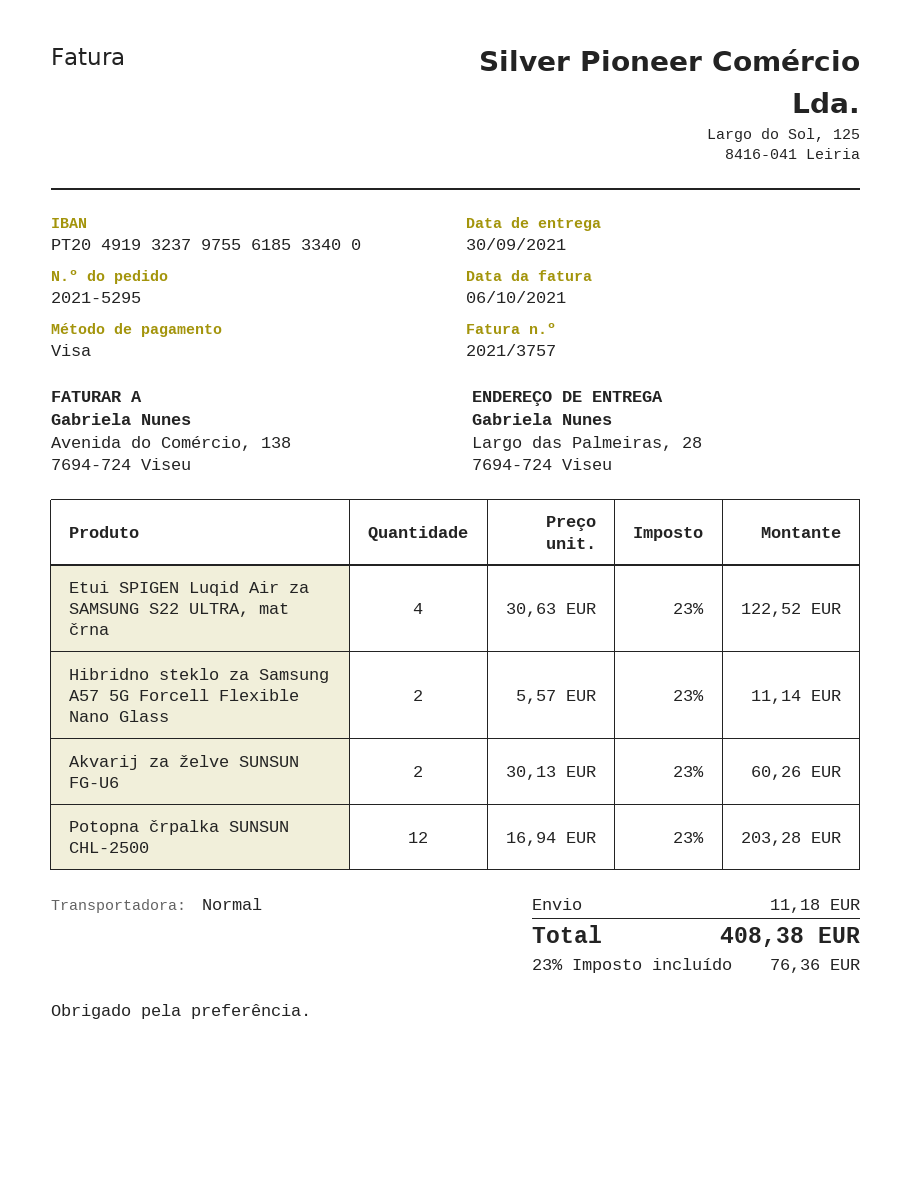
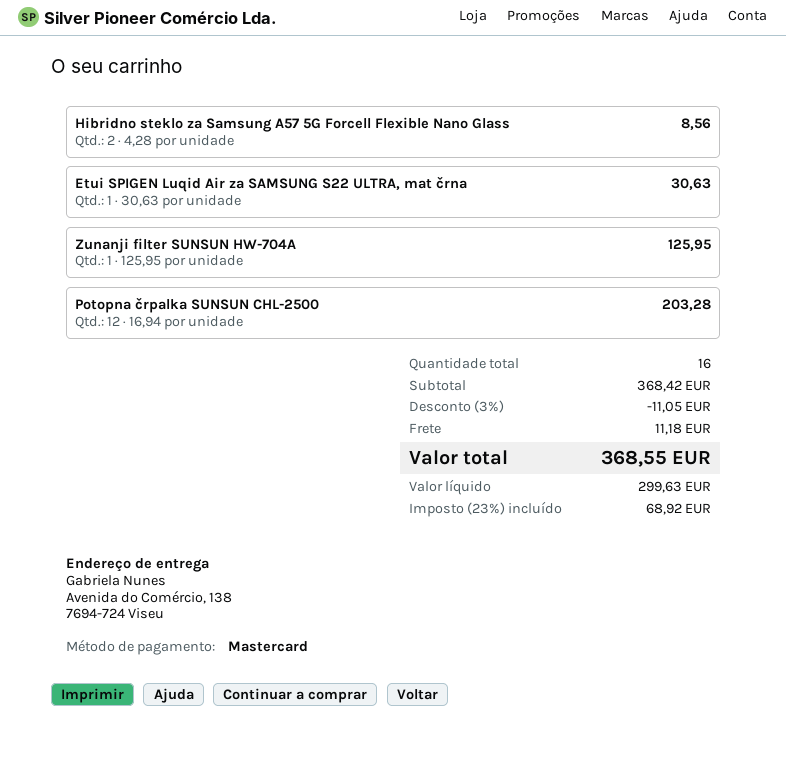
payment method: Visa -> Mastercard
ship to: Largo das Palmeiras, 28, 7694-724 Viseu -> Avenida do Comércio, 138, 7694-724 Viseu
Etui SPIGEN Luqid Air za SAMSUNG S22 ULTRA, mat črna: 4 x 30.63 = 122.52 -> 1 x 30.63 = 30.63
Hibridno steklo za Samsung A57 5G Forcell Flexible Nano Glass: 2 x 5.57 = 11.14 -> 2 x 4.28 = 8.56
Akvarij za želve SUNSUN FG-U6: 2 x 30.13 = 60.26 -> none
Zunanji filter SUNSUN HW-704A: none -> 1 x 125.95 = 125.95
discount: none -> 3% = 11.05
tax: 23% = 76.36 -> 23% = 68.92
total: 408.38 -> 368.55

